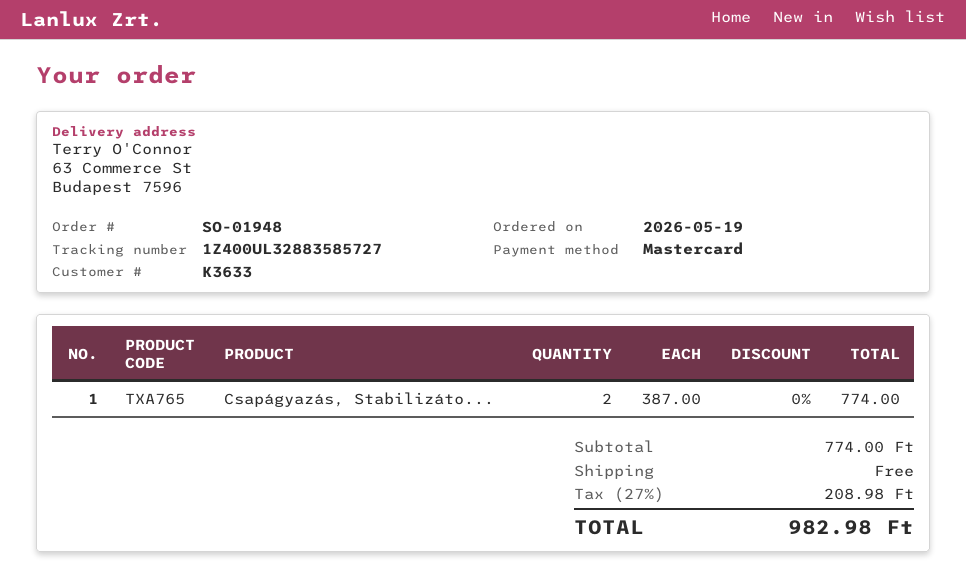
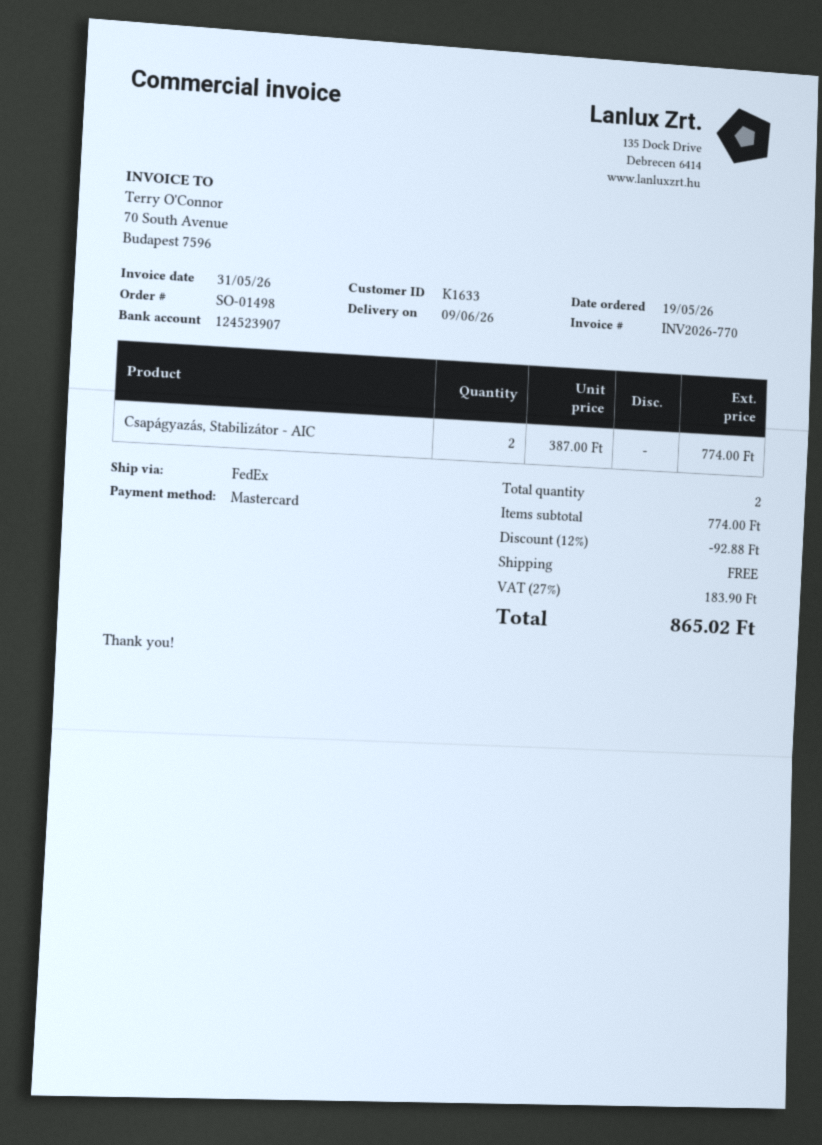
order number: SO-01948 -> SO-01498
customer number: K3633 -> K1633
discount: none -> 12% = 92.88
tax: 27% = 208.98 -> 27% = 183.90
total: 982.98 -> 865.02

